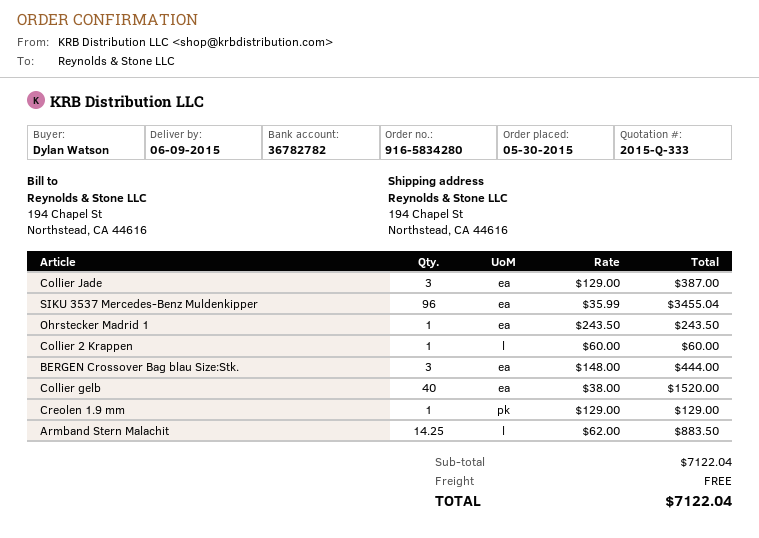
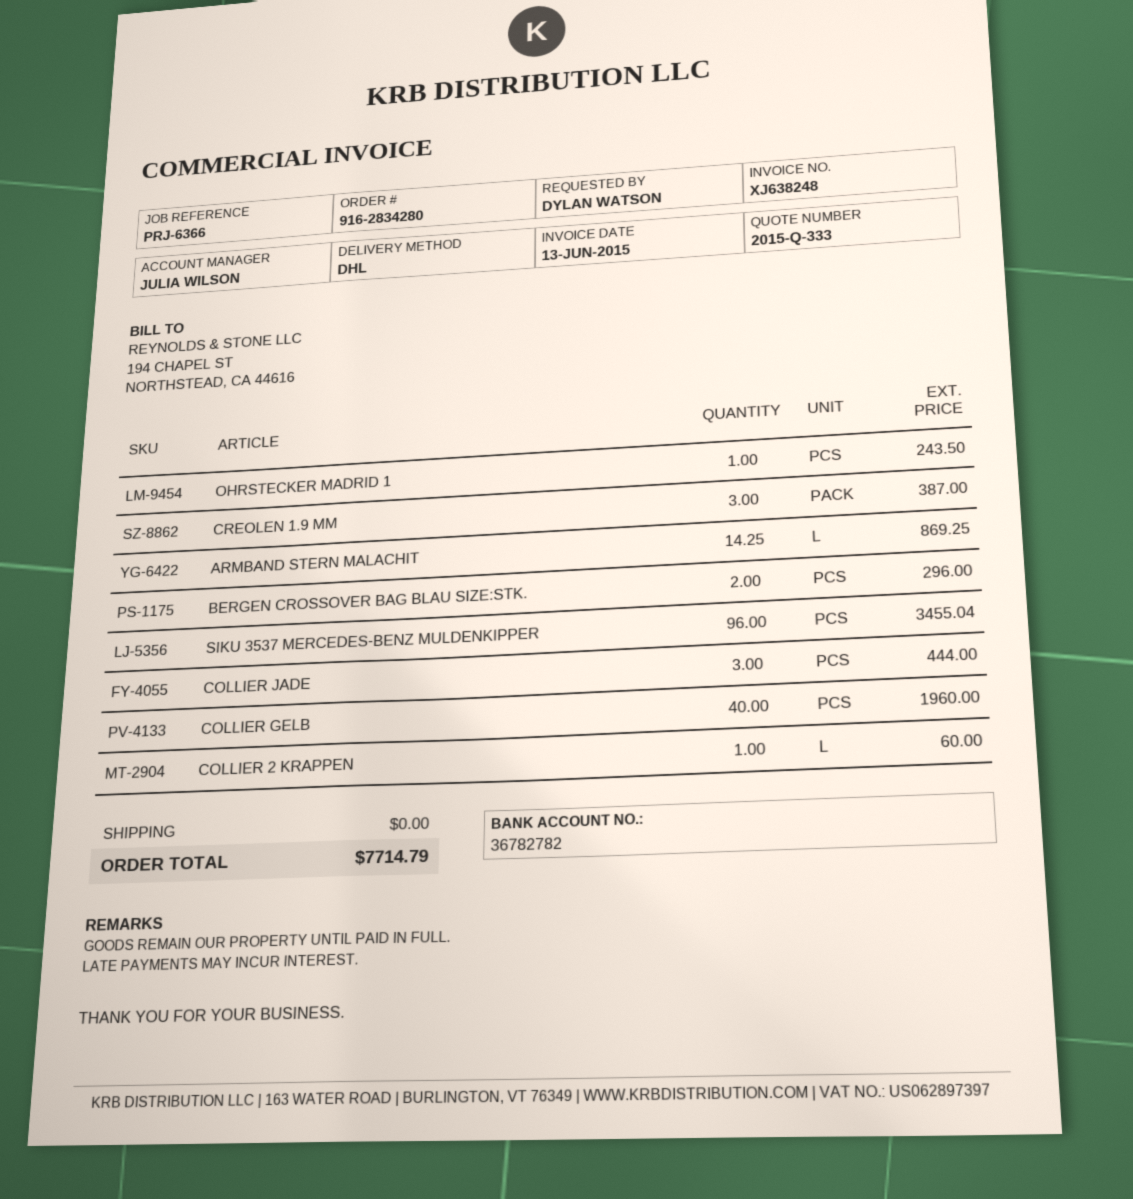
order number: 916-5834280 -> 916-2834280
Collier Jade: 3 for 387.00 -> 3 for 444.00
BERGEN Crossover Bag blau Size:Stk.: 3 for 444.00 -> 2 for 296.00
Collier gelb: 40 for 1520.00 -> 40 for 1960.00
Creolen 1.9 mm: 1 for 129.00 -> 3 for 387.00
Armband Stern Malachit: 14.25 for 883.50 -> 14.25 for 869.25
total: 7122.04 -> 7714.79

